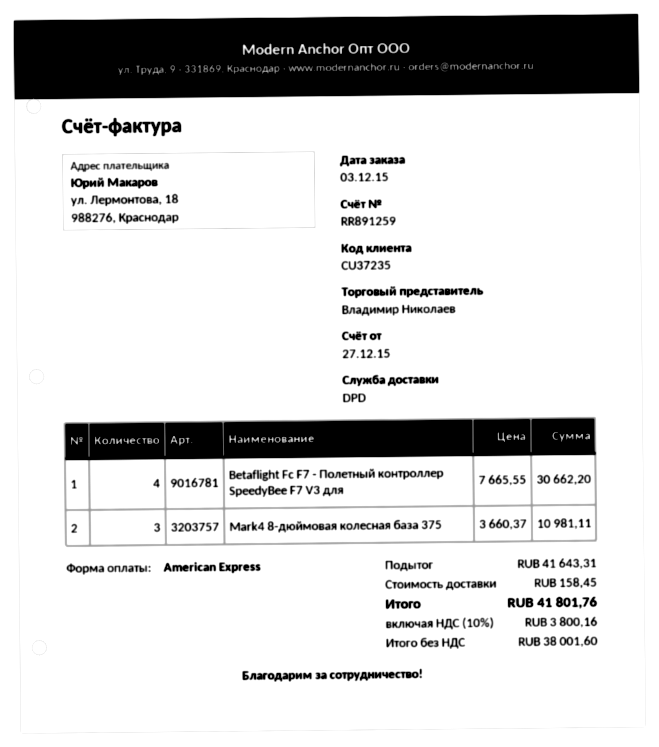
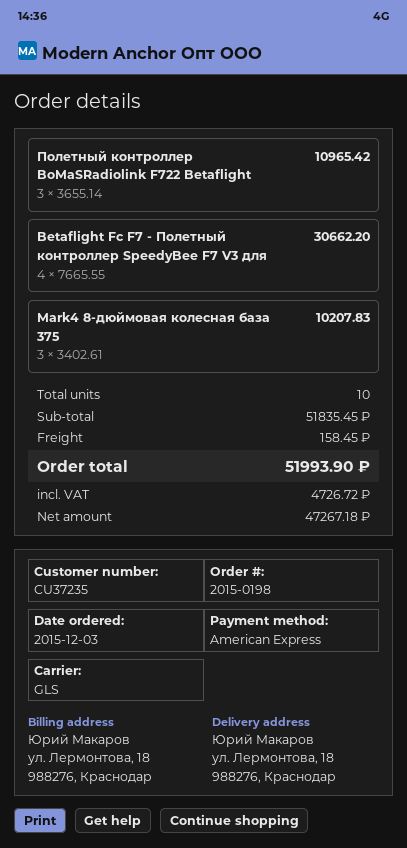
shipping method: DPD -> GLS
Mark4 8-дюймовая колесная база 375: 3 x 3660.37 = 10981.11 -> 3 x 3402.61 = 10207.83
Полетный контроллер BoMaSRadiolink F722 Betaflight: none -> 3 x 3655.14 = 10965.42
subtotal: 41643.31 -> 51835.45
net: 38001.60 -> 47267.18
tax: 3800.16 -> 4726.72
total: 41801.76 -> 51993.90

